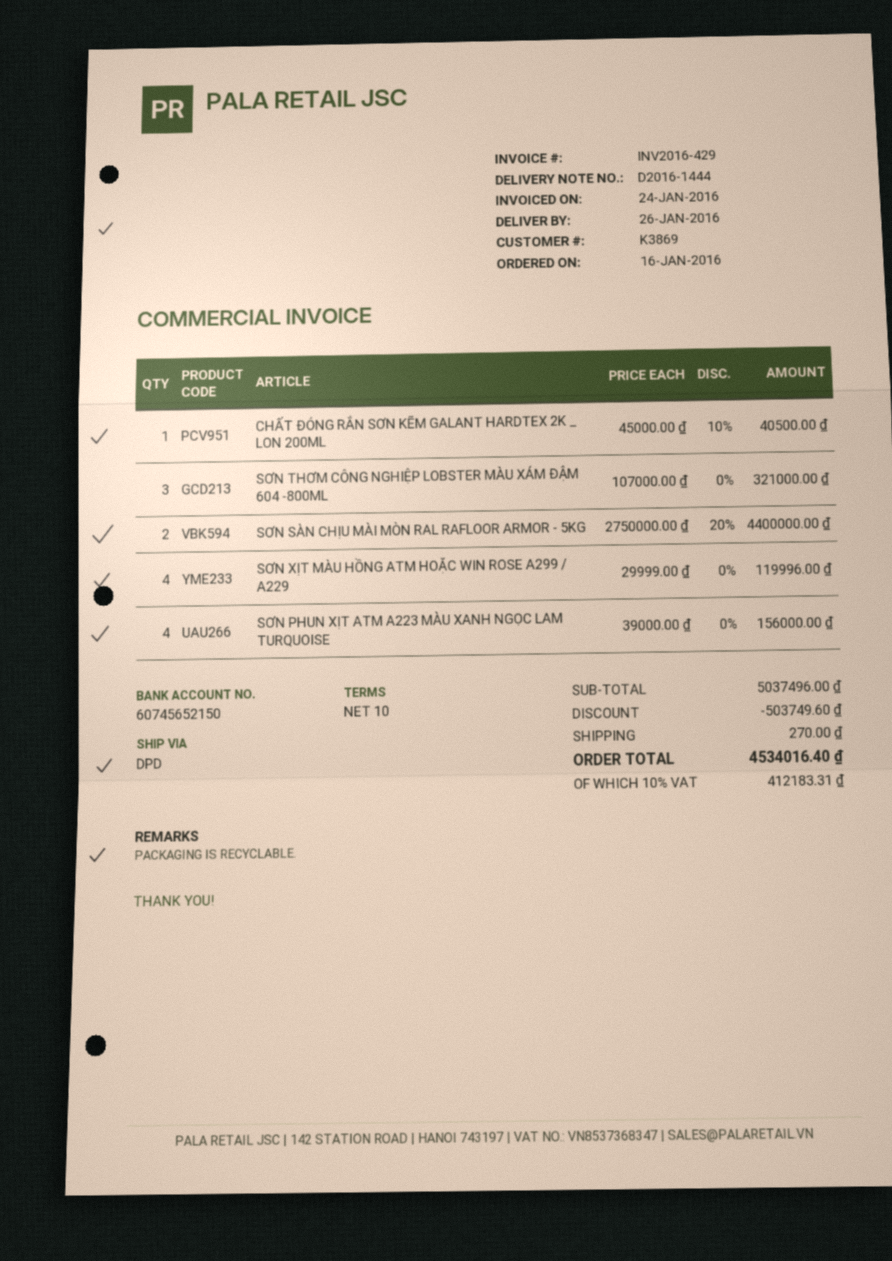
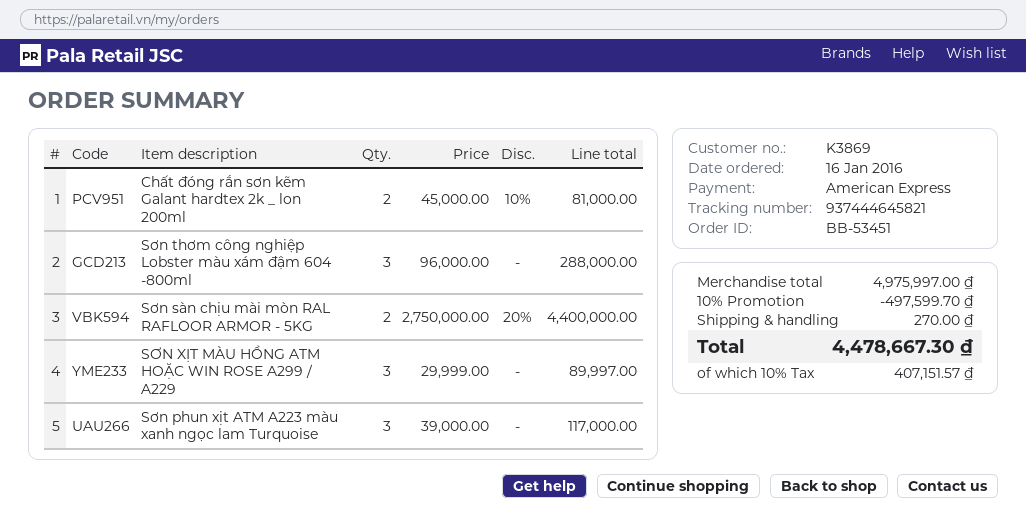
CHẤT ĐÓNG RẮN SƠN KẼM GALANT HARDTEX 2K _ LON 200ML: 1 x 45000.00 - 10% = 40500.00 -> 2 x 45000.00 - 10% = 81000.00
SƠN THƠM CÔNG NGHIỆP LOBSTER MÀU XÁM ĐẬM 604 -800ML: 3 x 107000.00 = 321000.00 -> 3 x 96000.00 = 288000.00
SƠN XỊT MÀU HỒNG ATM HOẶC WIN ROSE A299 / A229: 4 x 29999.00 = 119996.00 -> 3 x 29999.00 = 89997.00
SƠN PHUN XỊT ATM A223 MÀU XANH NGỌC LAM TURQUOISE: 4 x 39000.00 = 156000.00 -> 3 x 39000.00 = 117000.00
subtotal: 5037496.00 -> 4975997.00
discount: 503749.60 -> 497599.70
tax: 10% = 412183.31 -> 10% = 407151.57
total: 4534016.40 -> 4478667.30

